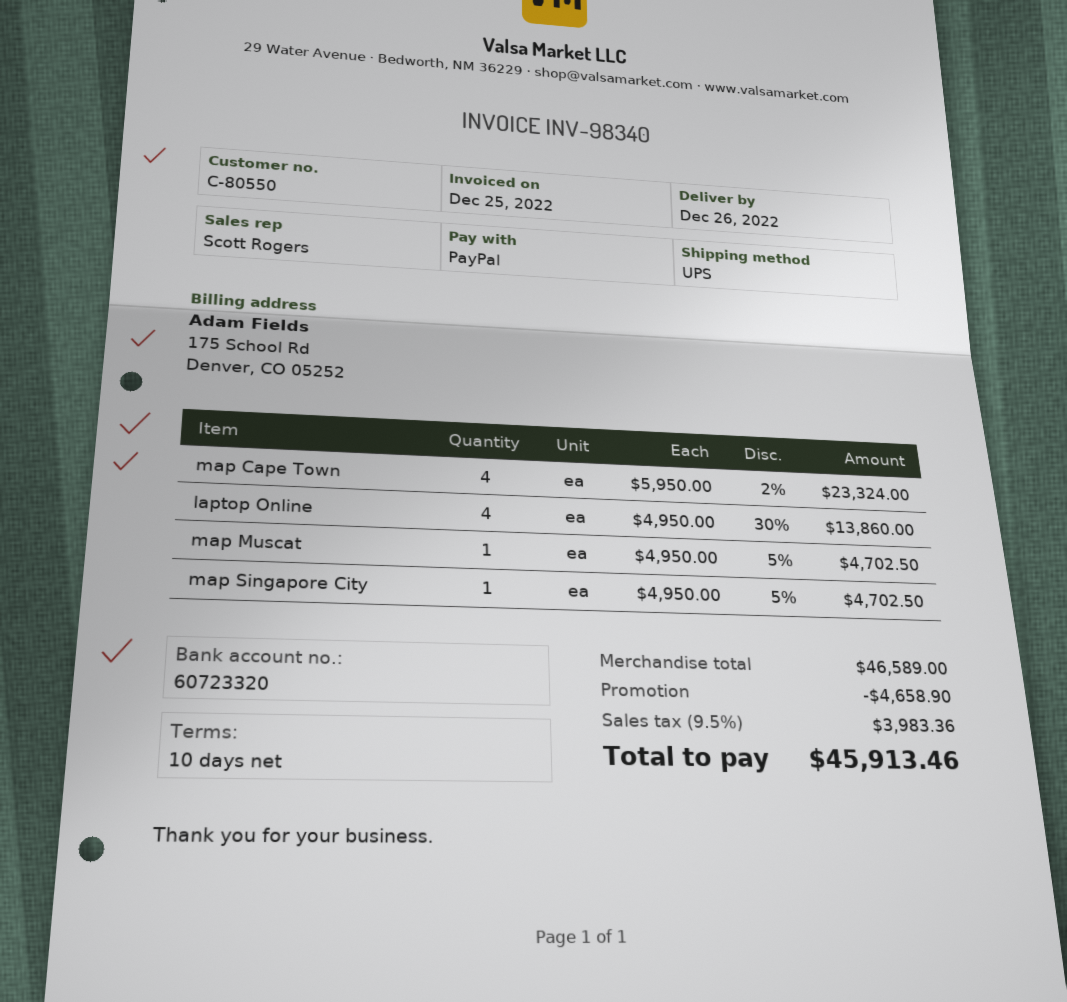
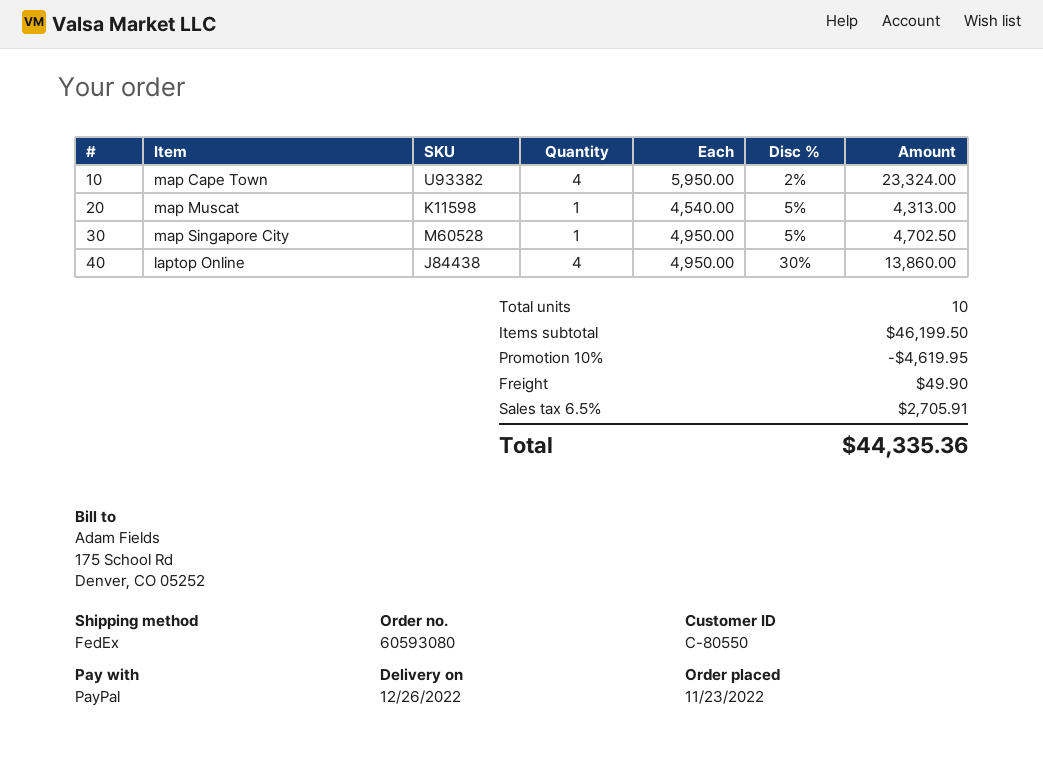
shipping method: UPS -> FedEx
map Muscat: 1 x 4950.00 - 5% = 4702.50 -> 1 x 4540.00 - 5% = 4313.00
subtotal: 46589.00 -> 46199.50
discount: 4658.90 -> 4619.95
shipping: none -> 49.90
tax: 9.5% = 3983.36 -> 6.5% = 2705.91
total: 45913.46 -> 44335.36

